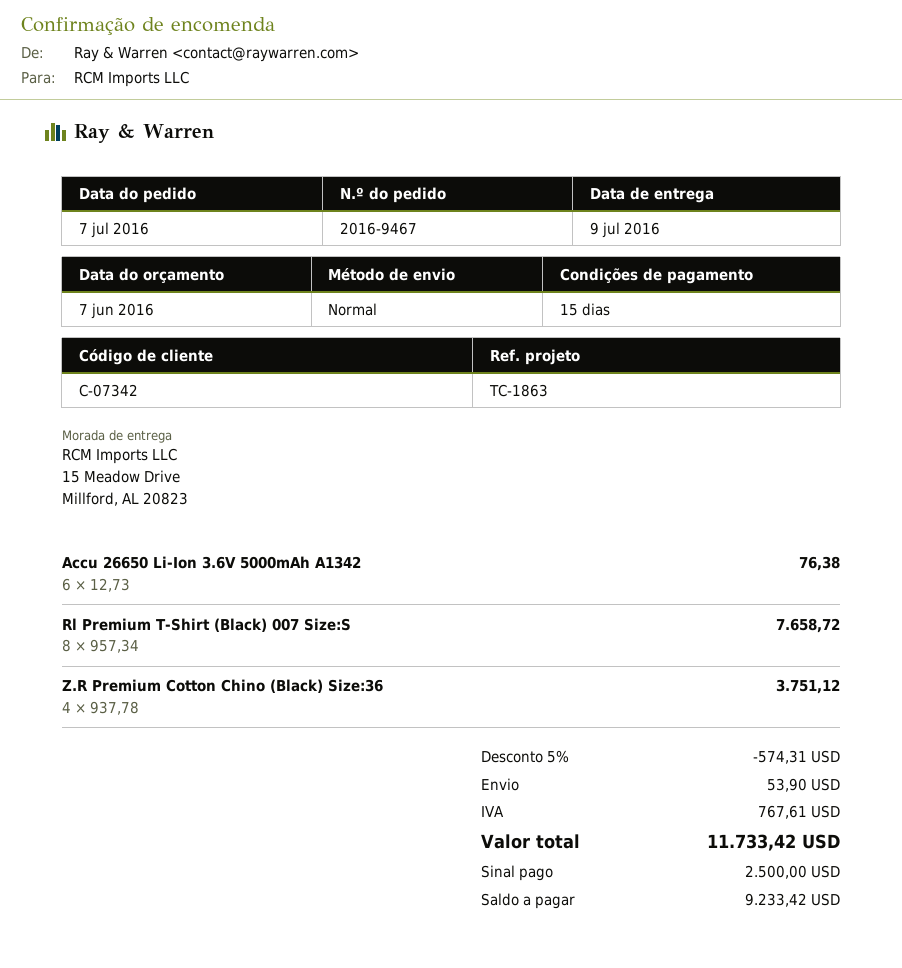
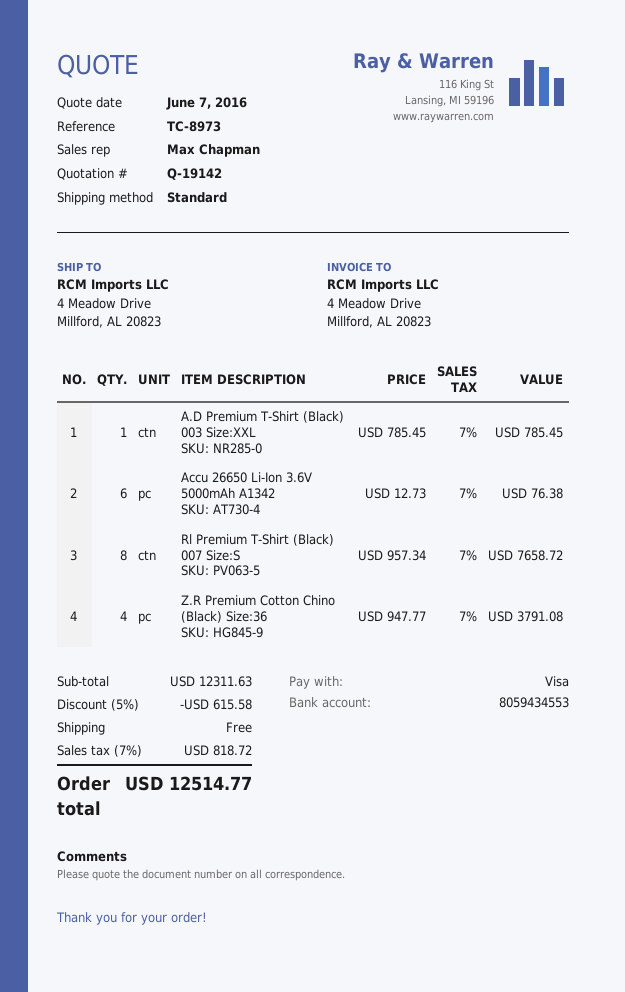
reference: TC-1863 -> TC-8973
ship to: 15 Meadow Drive, Millford, AL 20823 -> 4 Meadow Drive, Millford, AL 20823
Z.R Premium Cotton Chino (Black) Size:36: 4 x 937.78 = 3751.12 -> 4 x 947.77 = 3791.08
A.D Premium T-Shirt (Black) 003 Size:XXL: none -> 1 x 785.45 = 785.45
discount: 5% = 574.31 -> 5% = 615.58
shipping: 53.90 -> 0.00
tax: 767.61 -> 818.72
total: 11733.42 -> 12514.77

